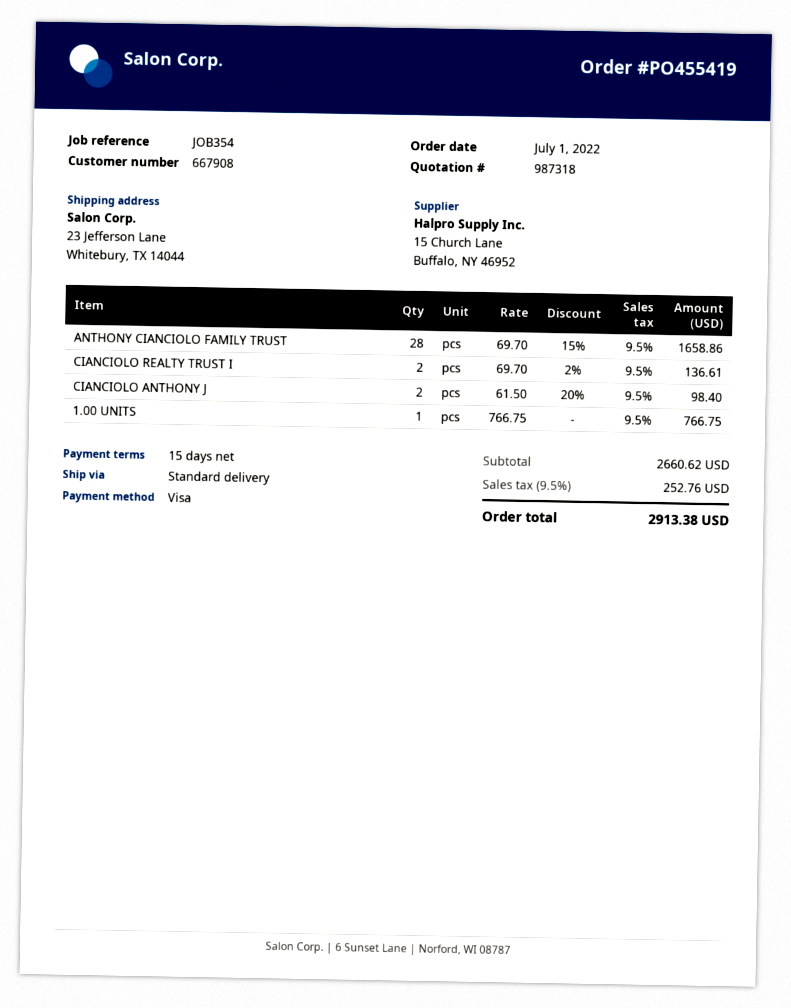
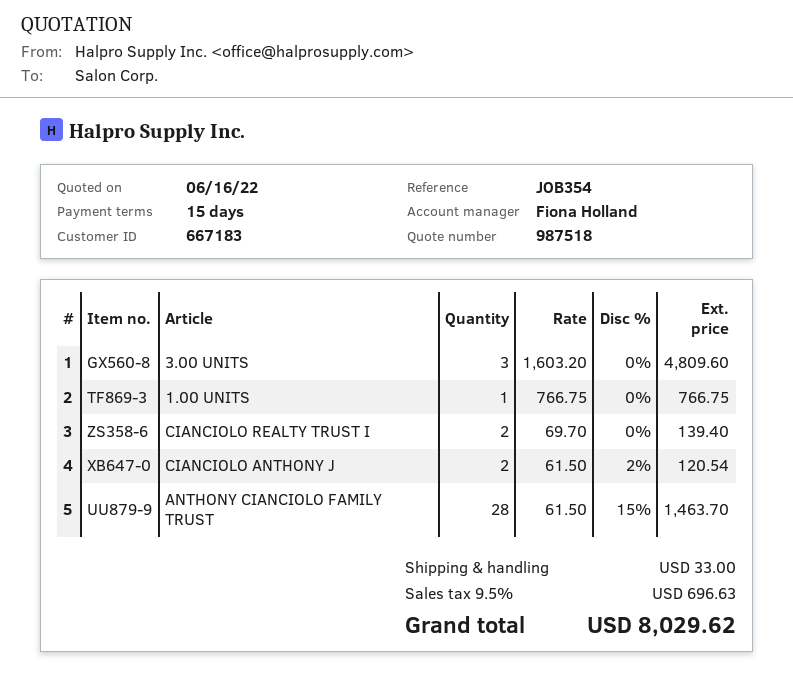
quote number: 987318 -> 987518
customer number: 667908 -> 667183
ANTHONY CIANCIOLO FAMILY TRUST: 28 x 69.70 - 15% = 1658.86 -> 28 x 61.50 - 15% = 1463.70
CIANCIOLO REALTY TRUST I: 2 x 69.70 - 2% = 136.61 -> 2 x 69.70 = 139.40
CIANCIOLO ANTHONY J: 2 x 61.50 - 20% = 98.40 -> 2 x 61.50 - 2% = 120.54
3.00 UNITS: none -> 3 x 1603.20 = 4809.60
shipping: none -> 33.00
tax: 9.5% = 252.76 -> 9.5% = 696.63
total: 2913.38 -> 8029.62

